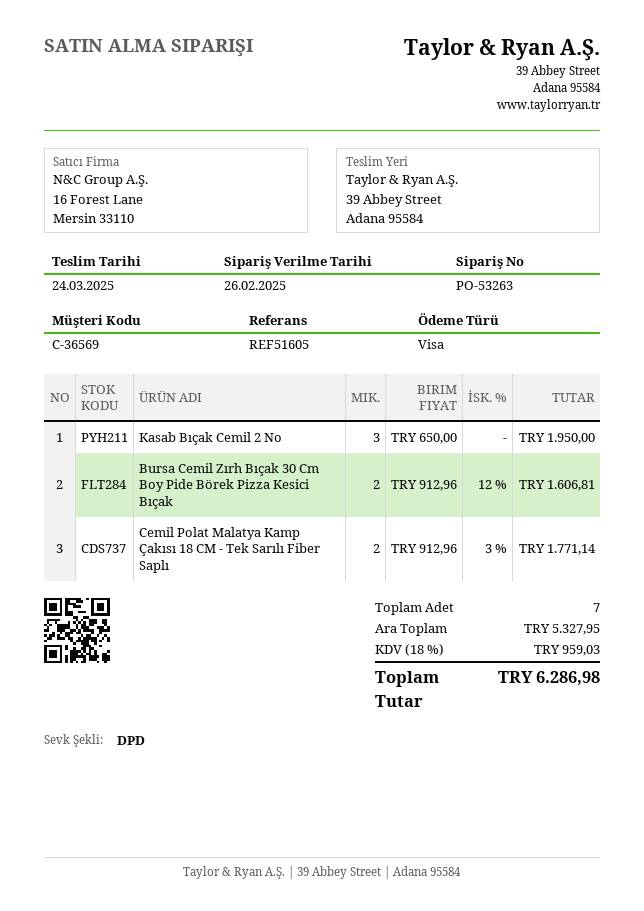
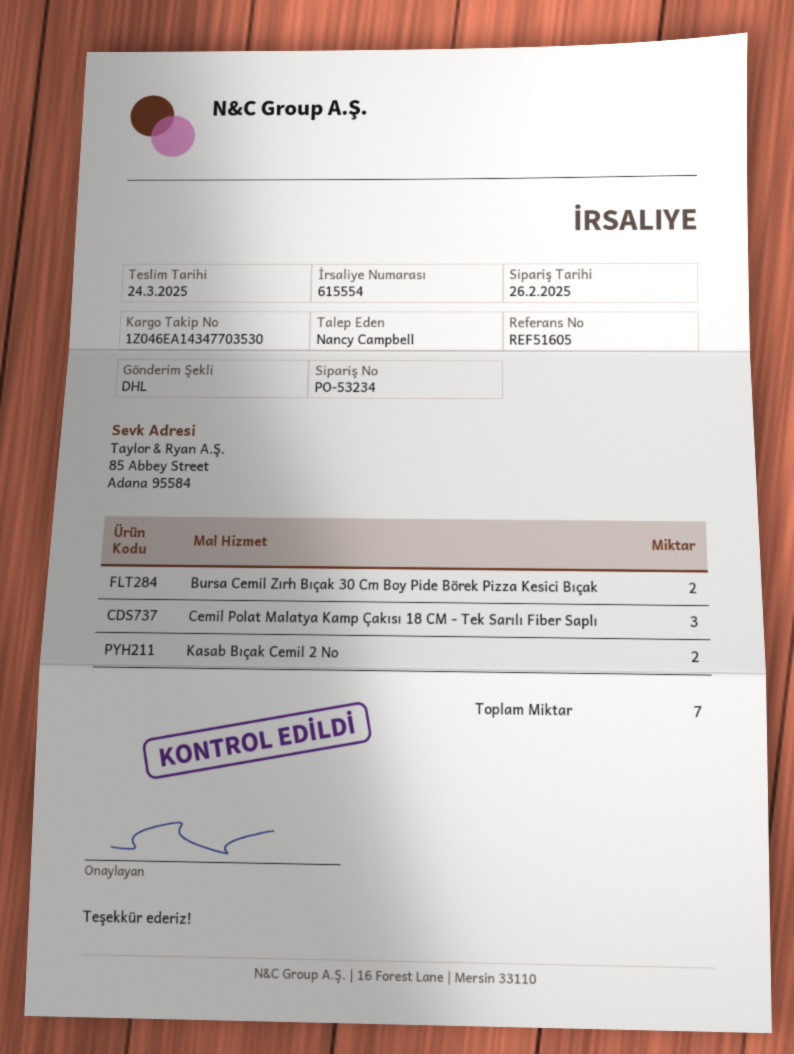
order number: PO-53263 -> PO-53234
shipping method: DPD -> DHL
ship to: 39 Abbey Street, Adana 95584 -> 85 Abbey Street, Adana 95584
Kasab Bıçak Cemil 2 No: 3 -> 2
Cemil Polat Malatya Kamp Çakısı 18 CM - Tek Sarılı Fiber Saplı: 2 -> 3

